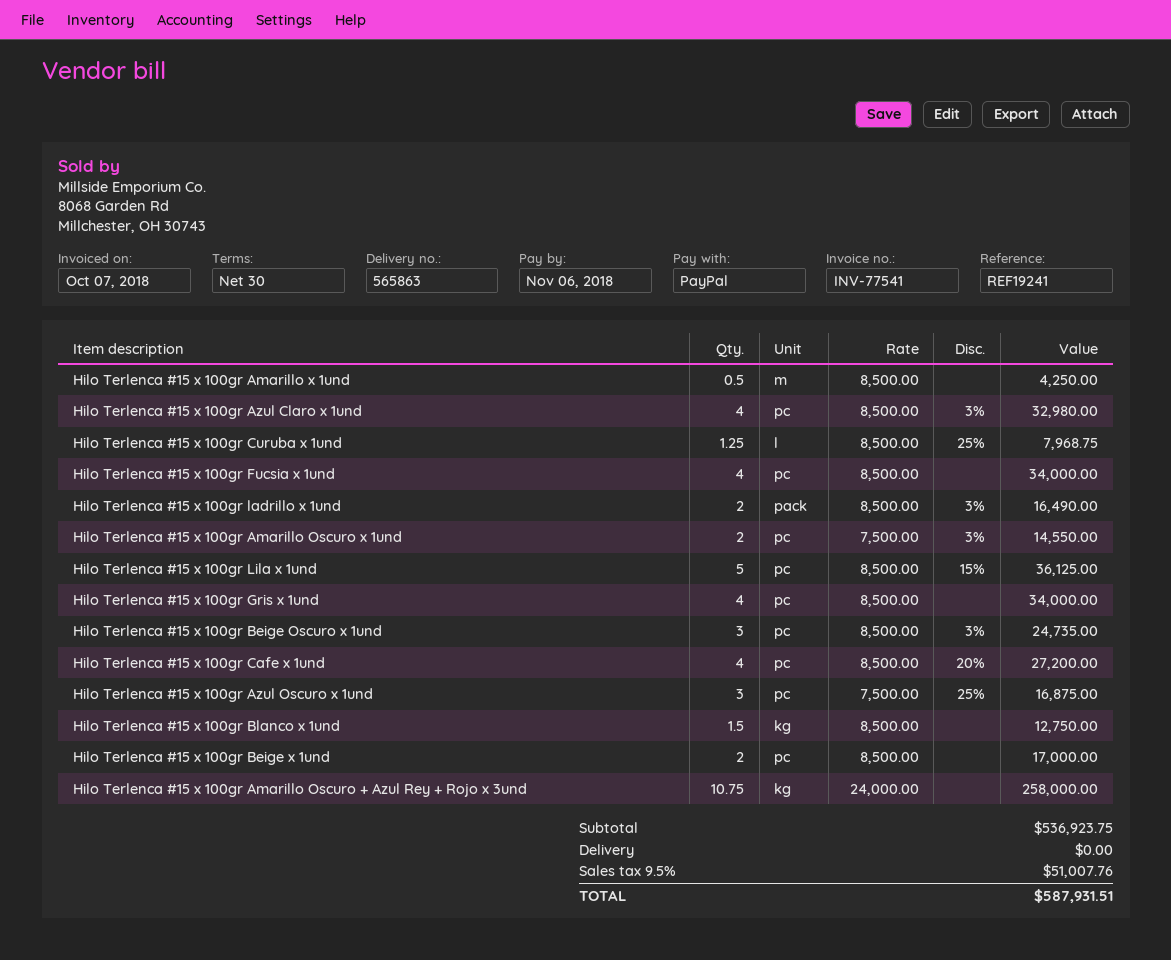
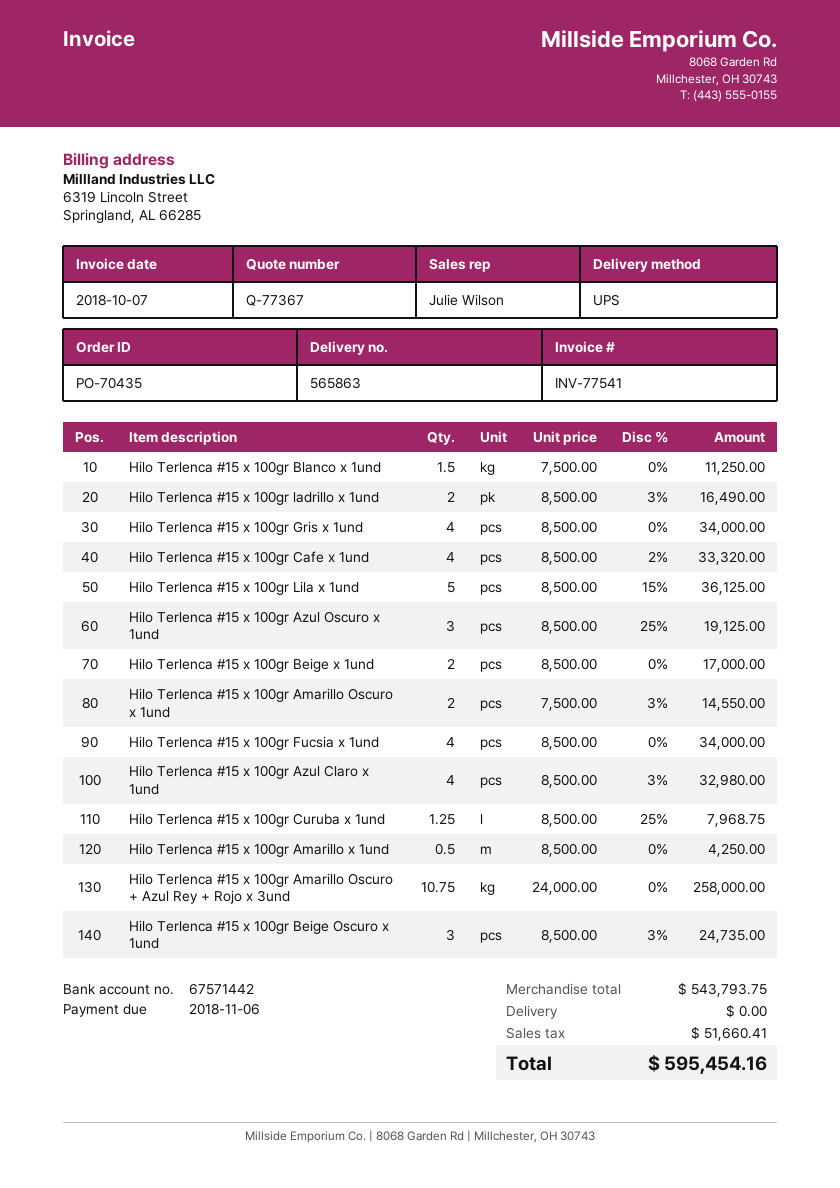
Hilo Terlenca #15 x 100gr Cafe x 1und: 4 x 8500.00 - 20% = 27200.00 -> 4 x 8500.00 - 2% = 33320.00
Hilo Terlenca #15 x 100gr Azul Oscuro x 1und: 3 x 7500.00 - 25% = 16875.00 -> 3 x 8500.00 - 25% = 19125.00
Hilo Terlenca #15 x 100gr Blanco x 1und: 1.5 x 8500.00 = 12750.00 -> 1.5 x 7500.00 = 11250.00
subtotal: 536923.75 -> 543793.75
tax: 51007.76 -> 51660.41
total: 587931.51 -> 595454.16

